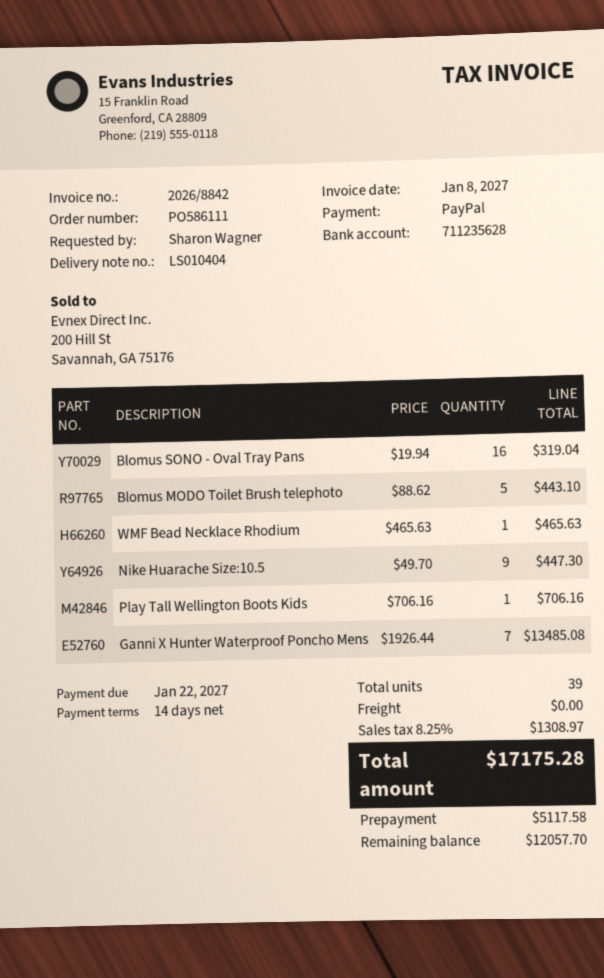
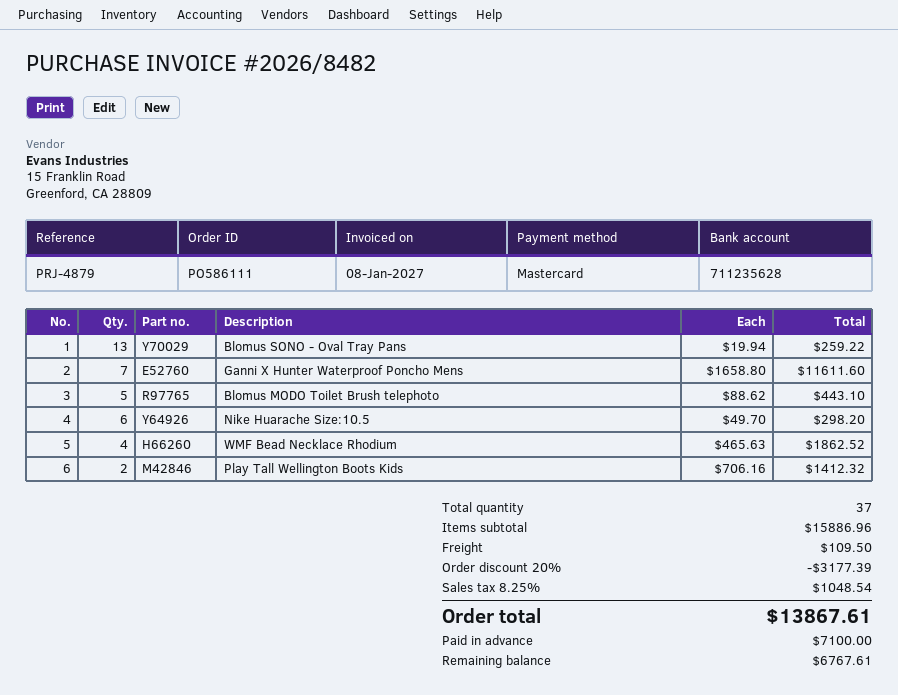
invoice number: 2026/8842 -> 2026/8482
payment method: PayPal -> Mastercard
Blomus SONO - Oval Tray Pans: 16 x 19.94 = 319.04 -> 13 x 19.94 = 259.22
WMF Bead Necklace Rhodium: 1 x 465.63 = 465.63 -> 4 x 465.63 = 1862.52
Nike Huarache Size:10.5: 9 x 49.70 = 447.30 -> 6 x 49.70 = 298.20
Play Tall Wellington Boots Kids: 1 x 706.16 = 706.16 -> 2 x 706.16 = 1412.32
Ganni X Hunter Waterproof Poncho Mens: 7 x 1926.44 = 13485.08 -> 7 x 1658.80 = 11611.60
total quantity: 39 -> 37
discount: none -> 20% = 3177.39
shipping: 0.00 -> 109.50
tax: 8.25% = 1308.97 -> 8.25% = 1048.54
total: 17175.28 -> 13867.61
deposit: 5117.58 -> 7100.00
balance: 12057.70 -> 6767.61

